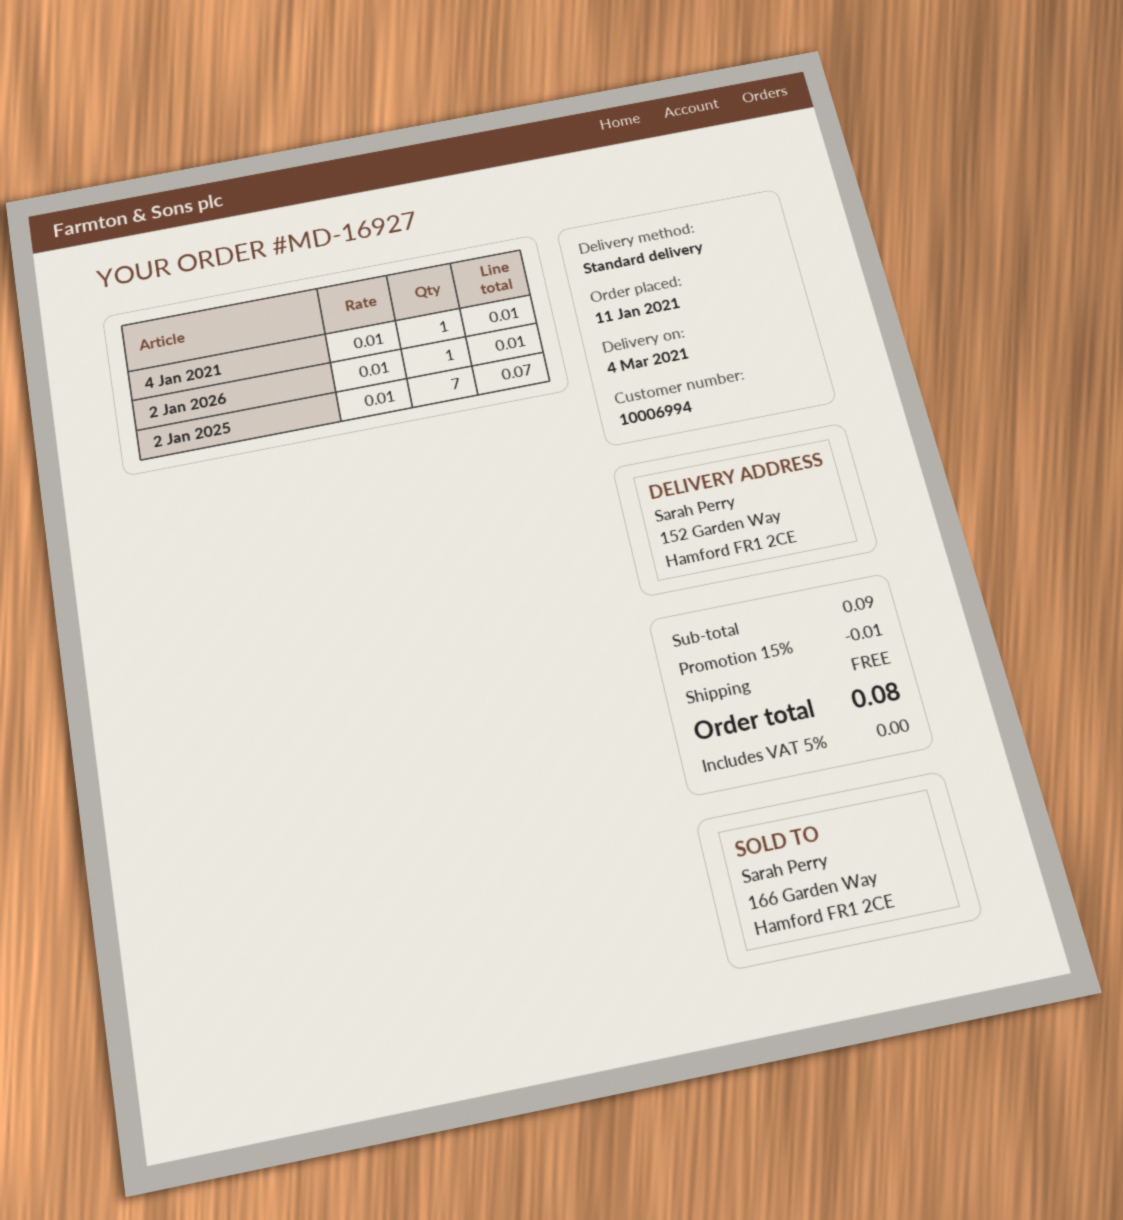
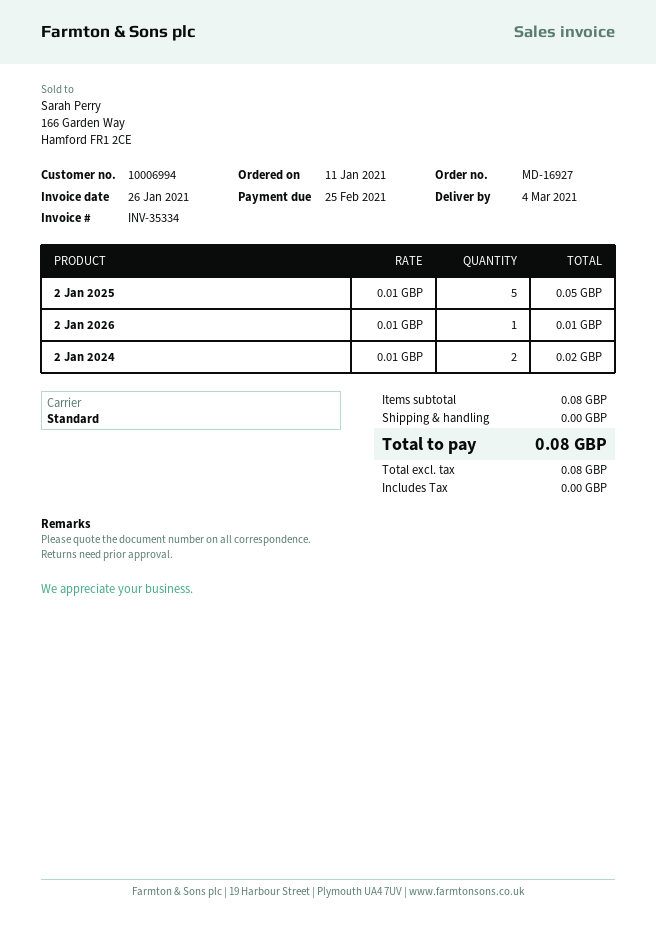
4 Jan 2021: 1 x 0.01 = 0.01 -> none
2 Jan 2025: 7 x 0.01 = 0.07 -> 5 x 0.01 = 0.05
2 Jan 2024: none -> 2 x 0.01 = 0.02
subtotal: 0.09 -> 0.08
discount: 15% = 0.01 -> none

